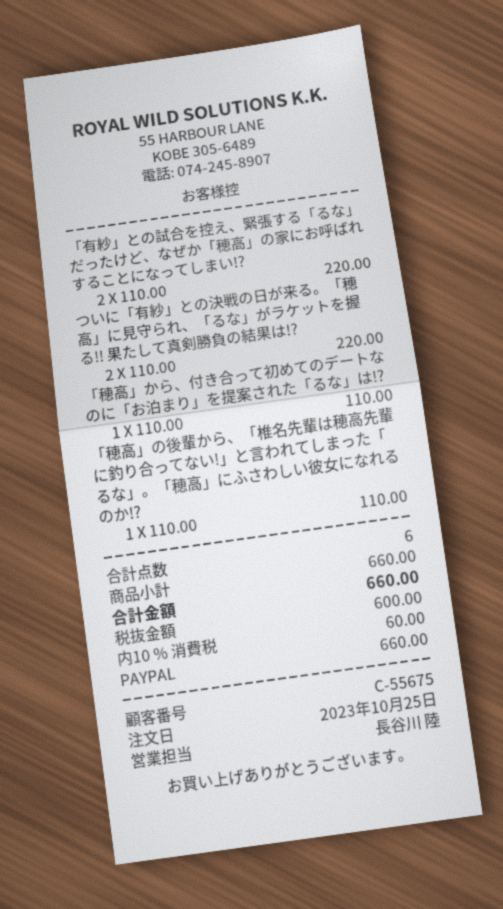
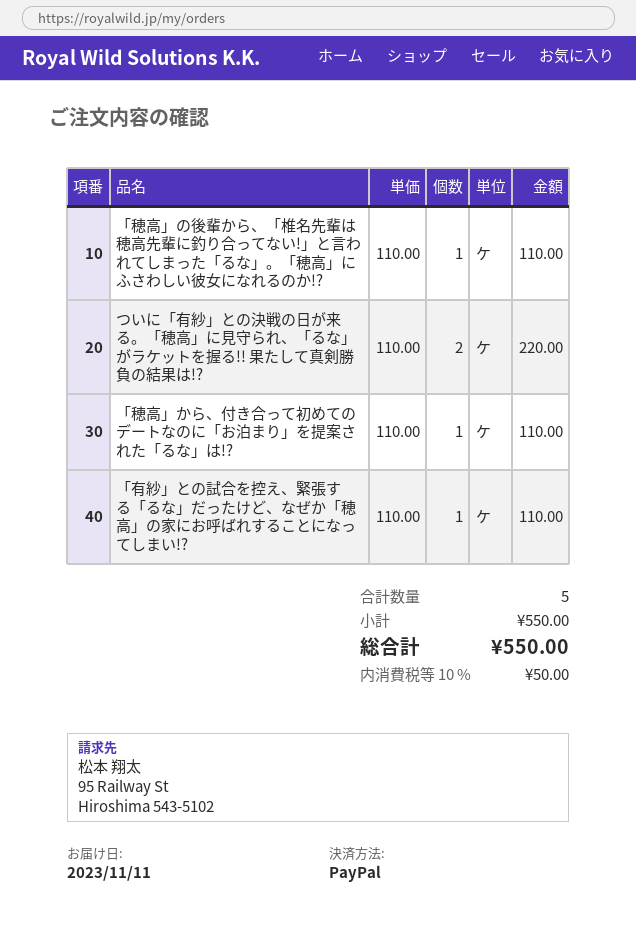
「有紗」との試合を控え、緊張する「るな」だったけど、なぜか「穂高」の家にお呼ばれすることになってしまい!?: 2 x 110.00 = 220.00 -> 1 x 110.00 = 110.00
total quantity: 6 -> 5
subtotal: 660.00 -> 550.00
tax: 10% = 60.00 -> 10% = 50.00
total: 660.00 -> 550.00

